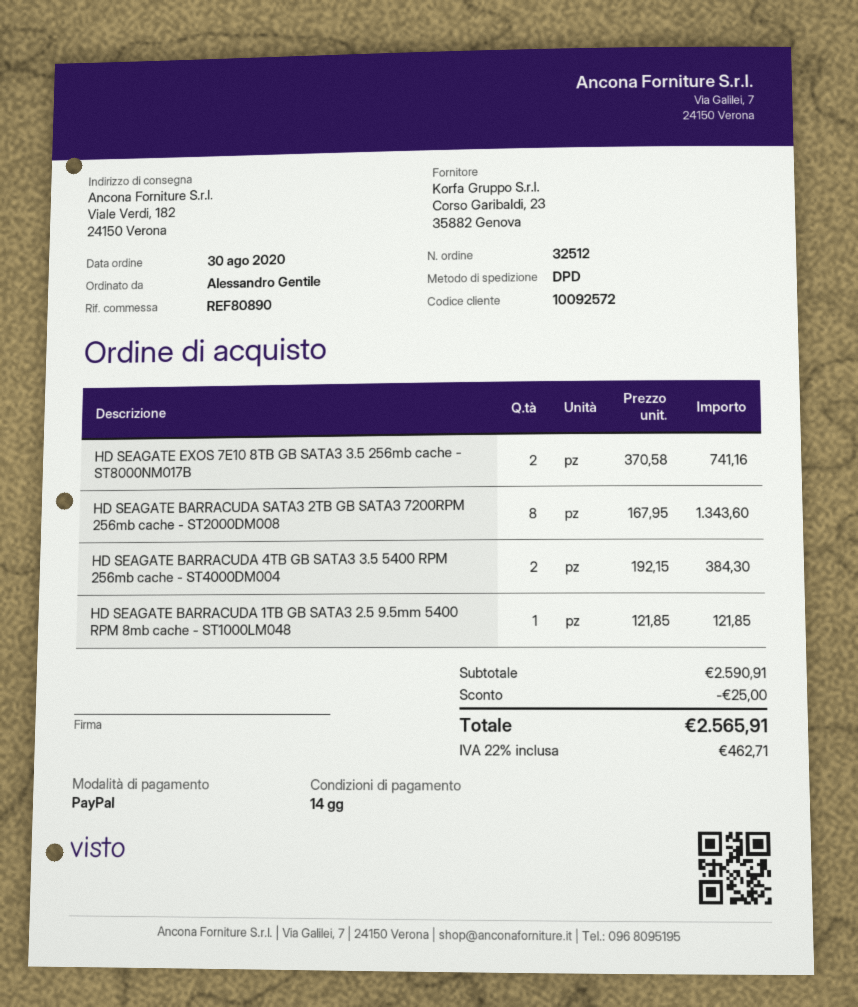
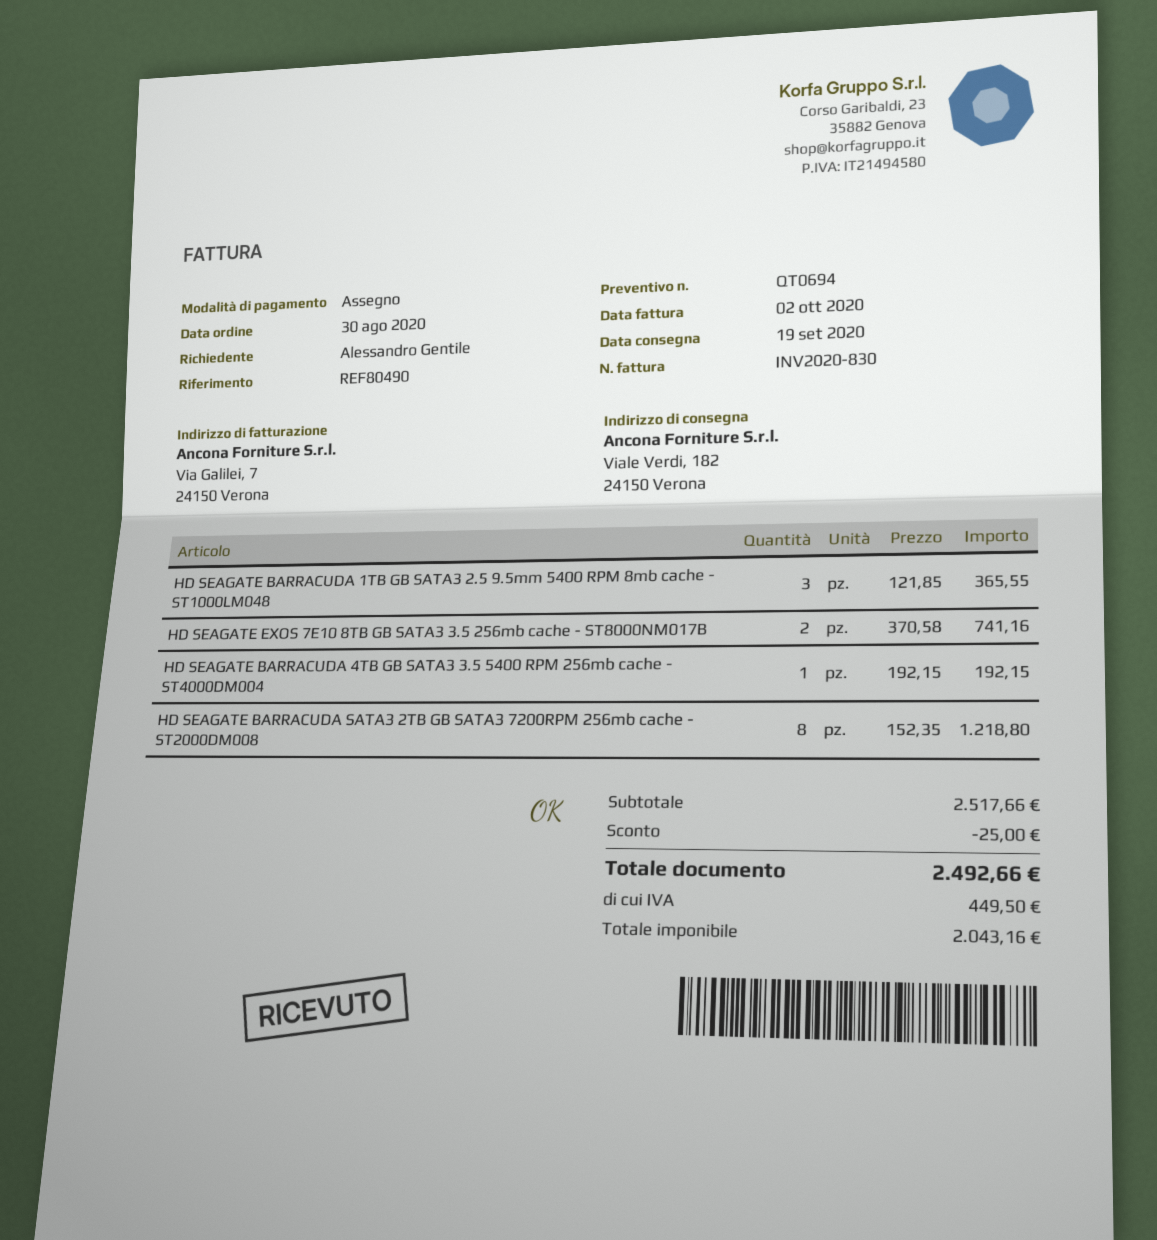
reference: REF80890 -> REF80490
payment method: PayPal -> cheque
HD SEAGATE BARRACUDA SATA3 2TB GB SATA3 7200RPM 256mb cache - ST2000DM008: 8 x 167.95 = 1343.60 -> 8 x 152.35 = 1218.80
HD SEAGATE BARRACUDA 4TB GB SATA3 3.5 5400 RPM 256mb cache - ST4000DM004: 2 x 192.15 = 384.30 -> 1 x 192.15 = 192.15
HD SEAGATE BARRACUDA 1TB GB SATA3 2.5 9.5mm 5400 RPM 8mb cache - ST1000LM048: 1 x 121.85 = 121.85 -> 3 x 121.85 = 365.55
subtotal: 2590.91 -> 2517.66
tax: 462.71 -> 449.50
total: 2565.91 -> 2492.66

